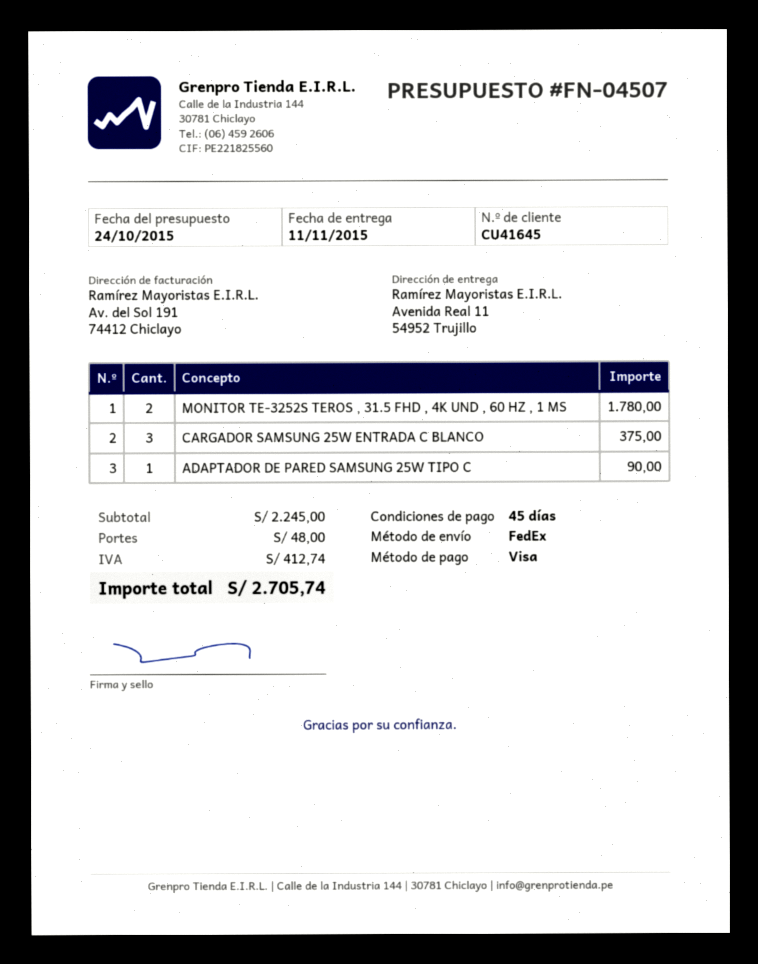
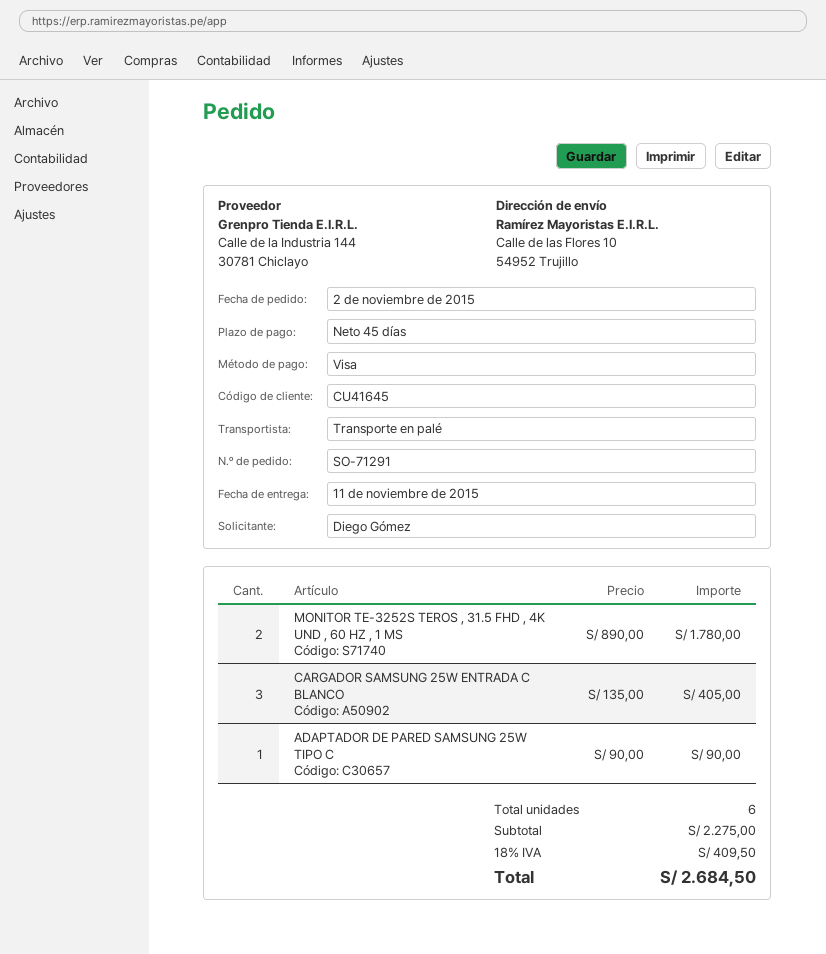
shipping method: FedEx -> pallet freight
ship to: Avenida Real 11, 54952 Trujillo -> Calle de las Flores 10, 54952 Trujillo
CARGADOR SAMSUNG 25W ENTRADA C BLANCO: 3 for 375.00 -> 3 for 405.00
subtotal: 2245.00 -> 2275.00
shipping: 48.00 -> none
tax: 412.74 -> 409.50
total: 2705.74 -> 2684.50

